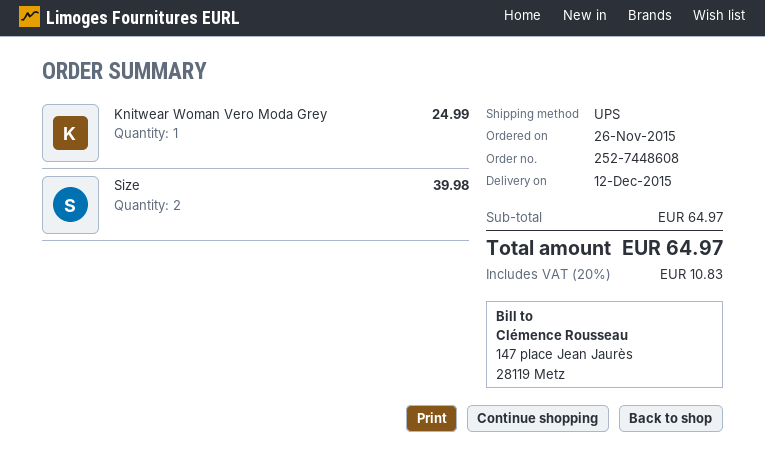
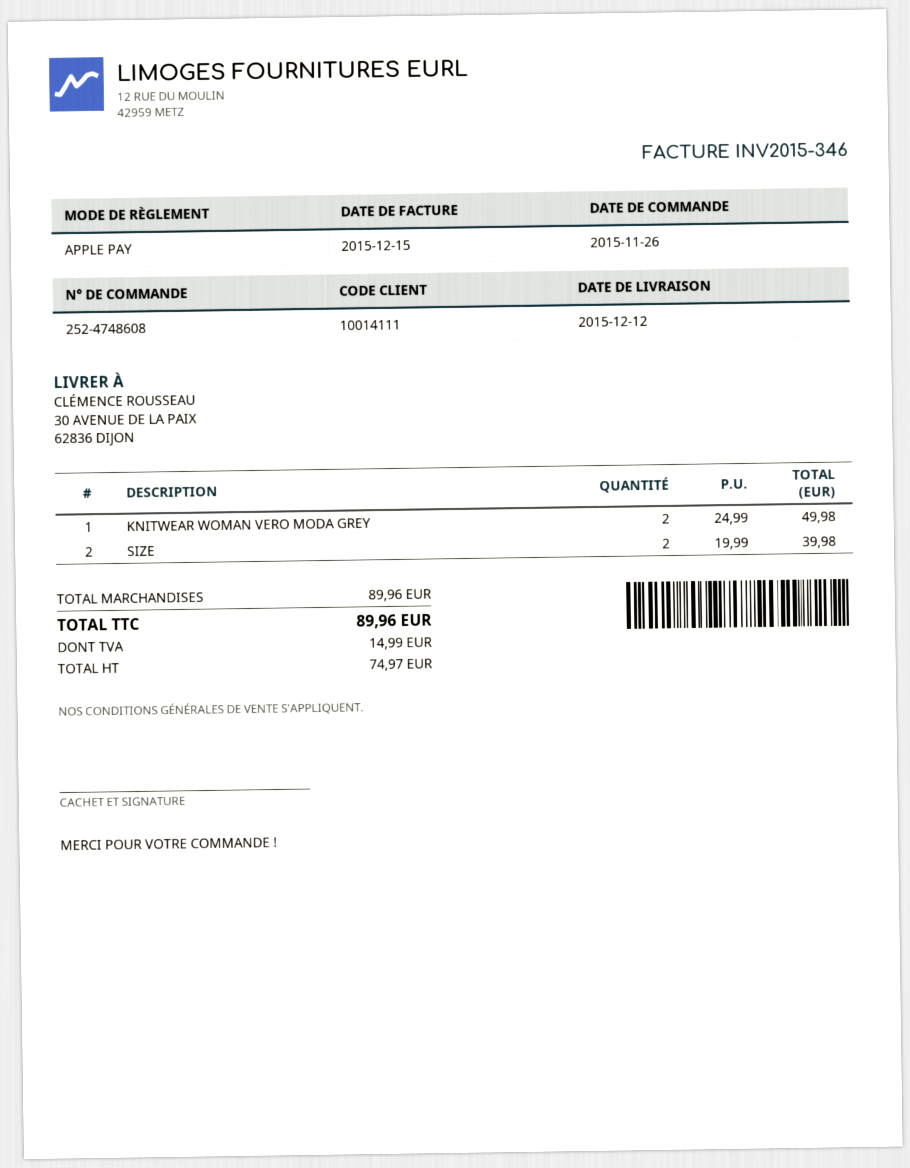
order number: 252-7448608 -> 252-4748608
Knitwear Woman Vero Moda Grey: 1 for 24.99 -> 2 for 49.98
subtotal: 64.97 -> 89.96
tax: 10.83 -> 14.99
total: 64.97 -> 89.96

